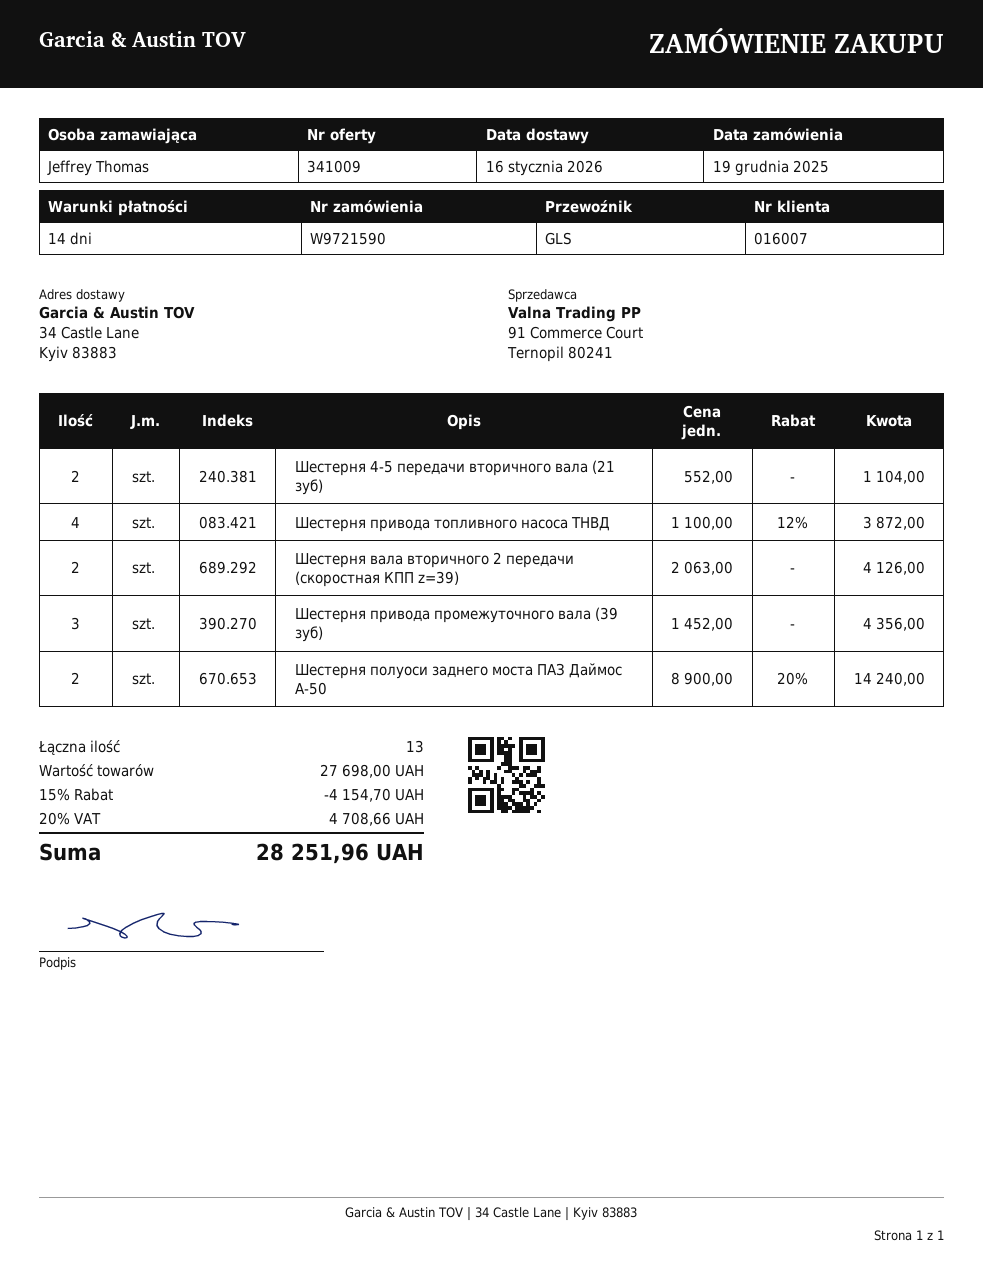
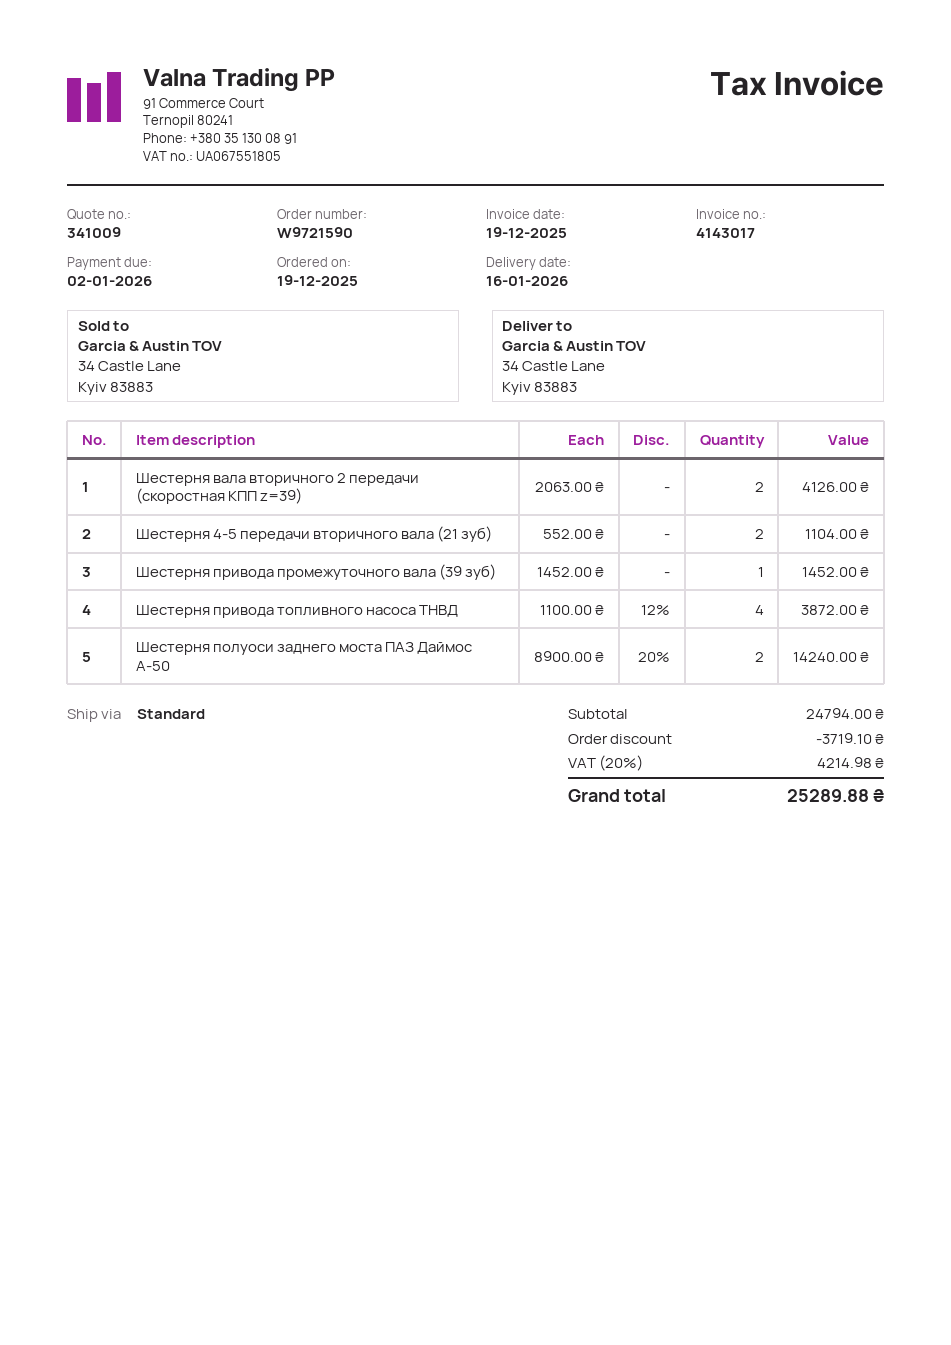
shipping method: GLS -> standard
Шестерня привода промежуточного вала (39 зуб): 3 x 1452.00 = 4356.00 -> 1 x 1452.00 = 1452.00
subtotal: 27698.00 -> 24794.00
discount: 4154.70 -> 3719.10
tax: 20% = 4708.66 -> 20% = 4214.98
total: 28251.96 -> 25289.88

